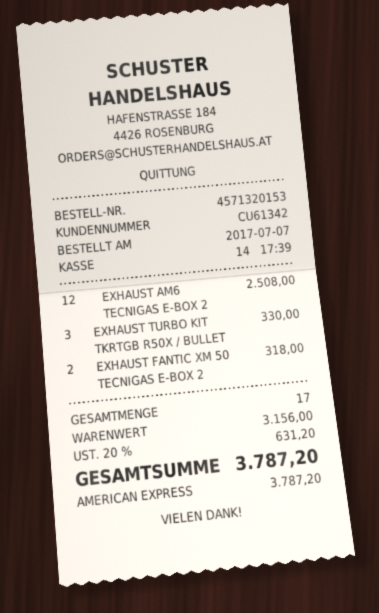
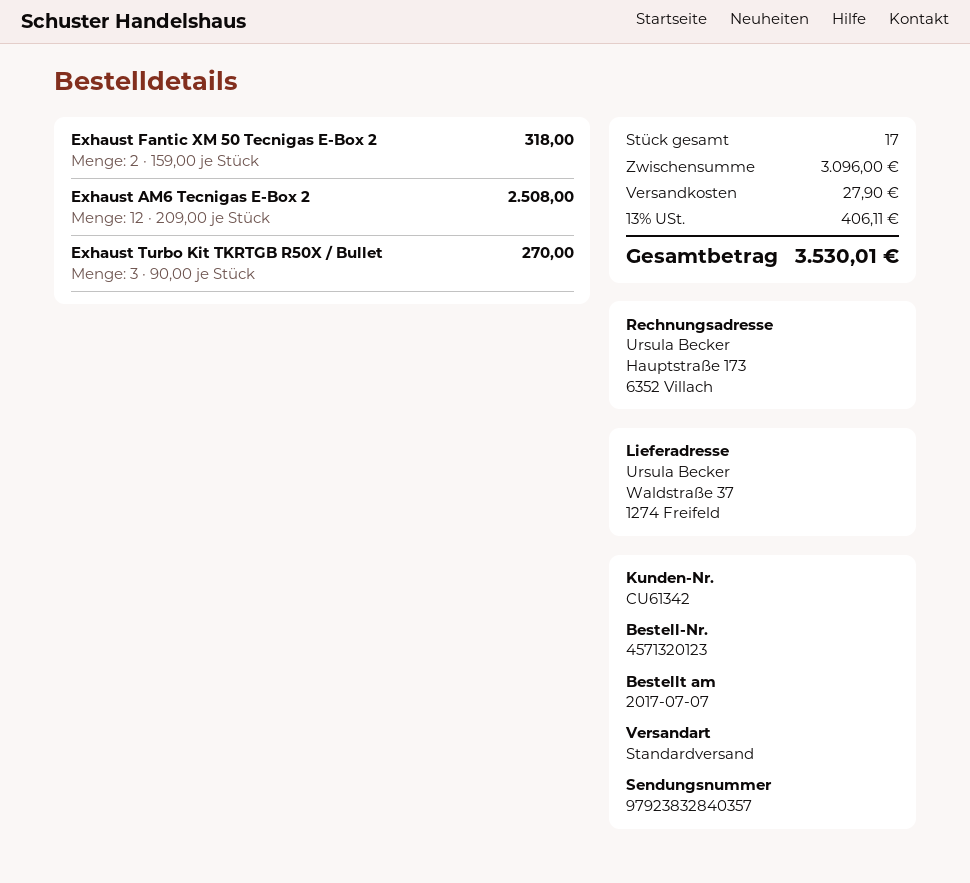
order number: 4571320153 -> 4571320123
EXHAUST TURBO KIT TKRTGB R50X / BULLET: 3 for 330.00 -> 3 for 270.00
subtotal: 3156.00 -> 3096.00
shipping: none -> 27.90
tax: 20% = 631.20 -> 13% = 406.11
total: 3787.20 -> 3530.01

